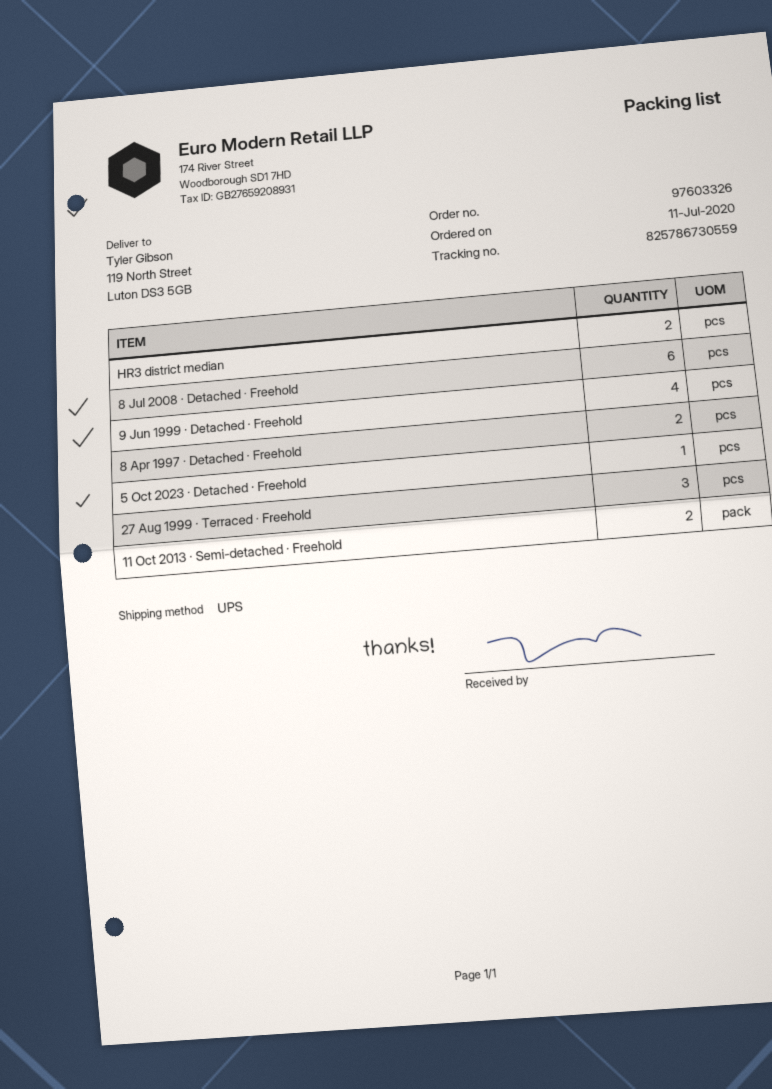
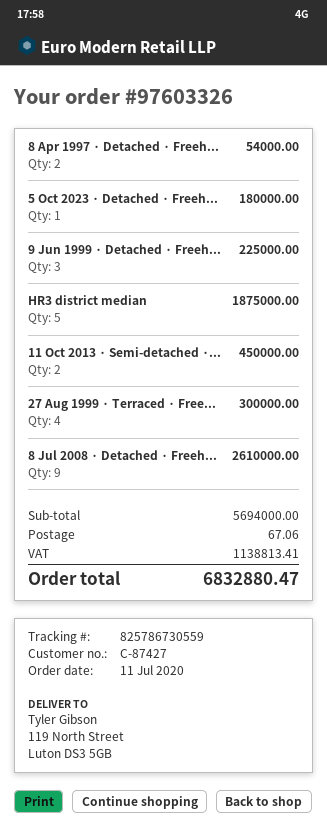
HR3 district median: 2 -> 5
8 Jul 2008 · Detached · Freehold: 6 -> 9
9 Jun 1999 · Detached · Freehold: 4 -> 3
27 Aug 1999 · Terraced · Freehold: 3 -> 4

